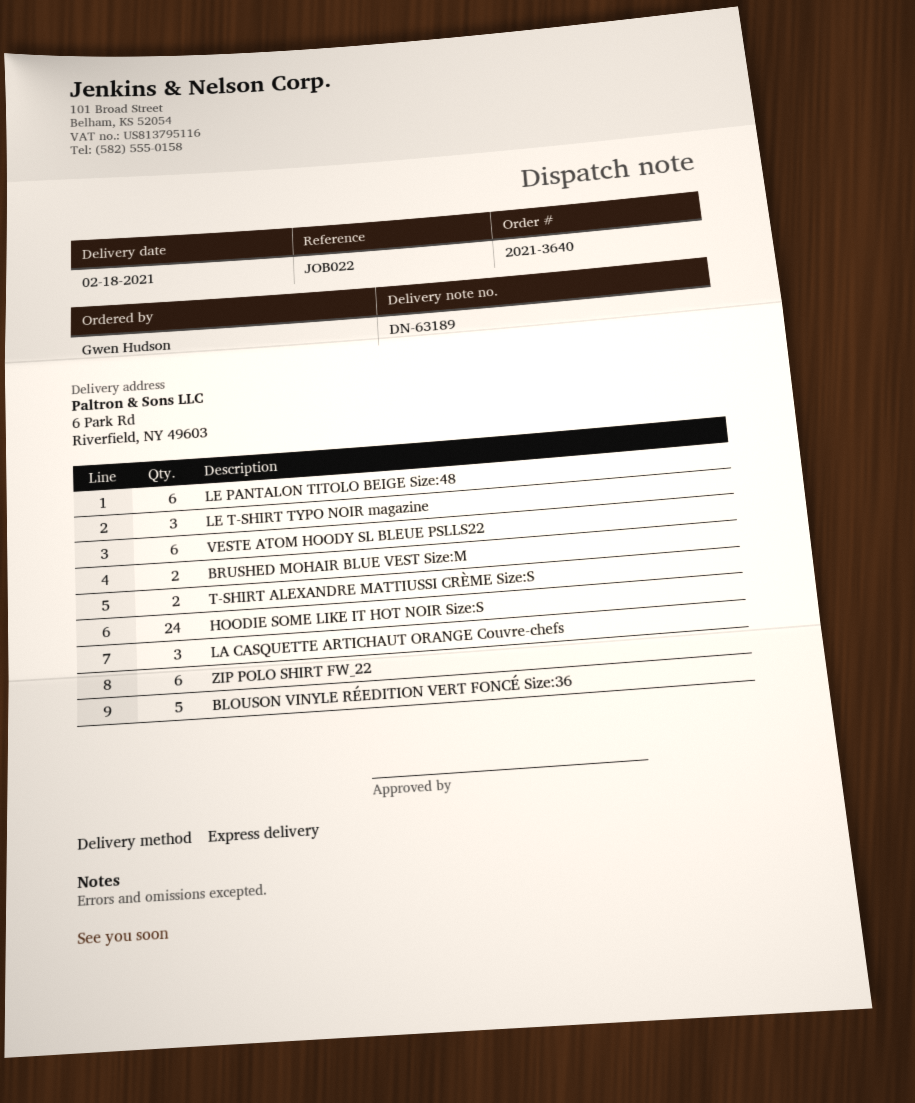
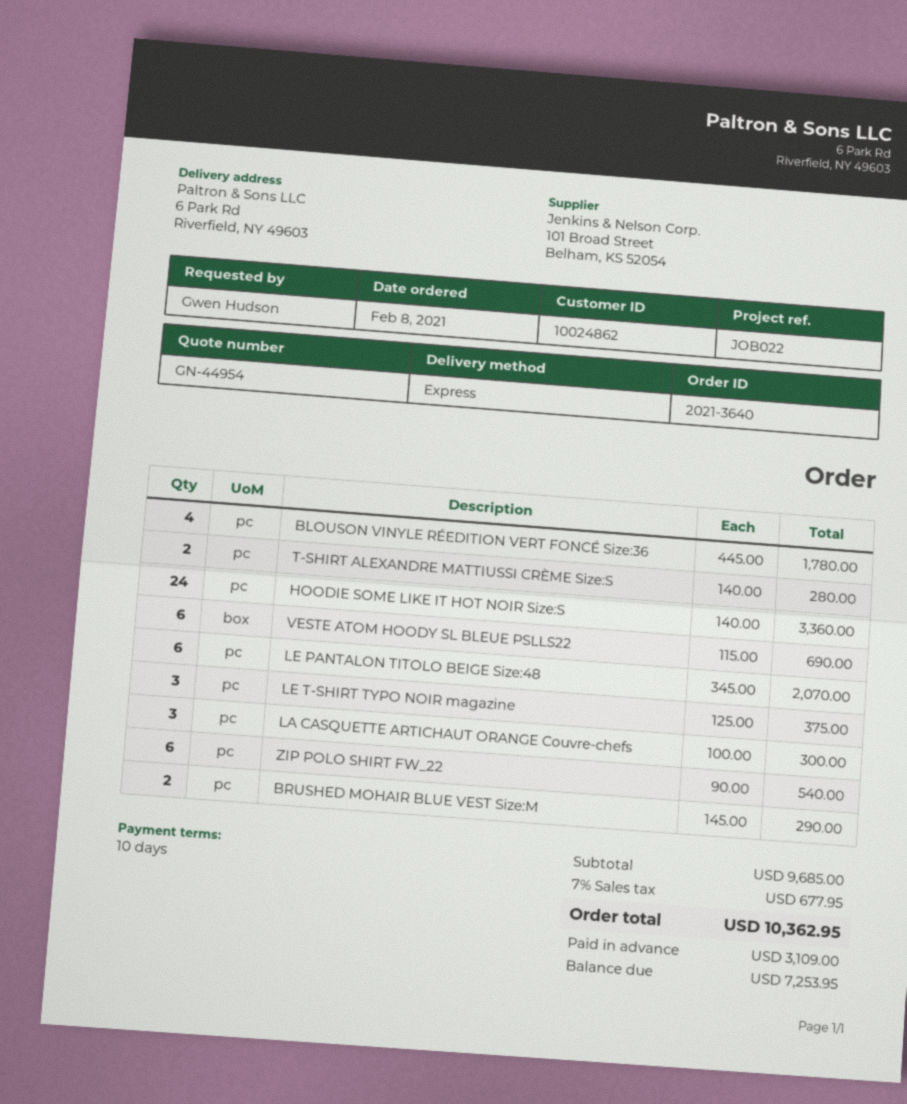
BLOUSON VINYLE RÉEDITION VERT FONCÉ Size:36: 5 -> 4

